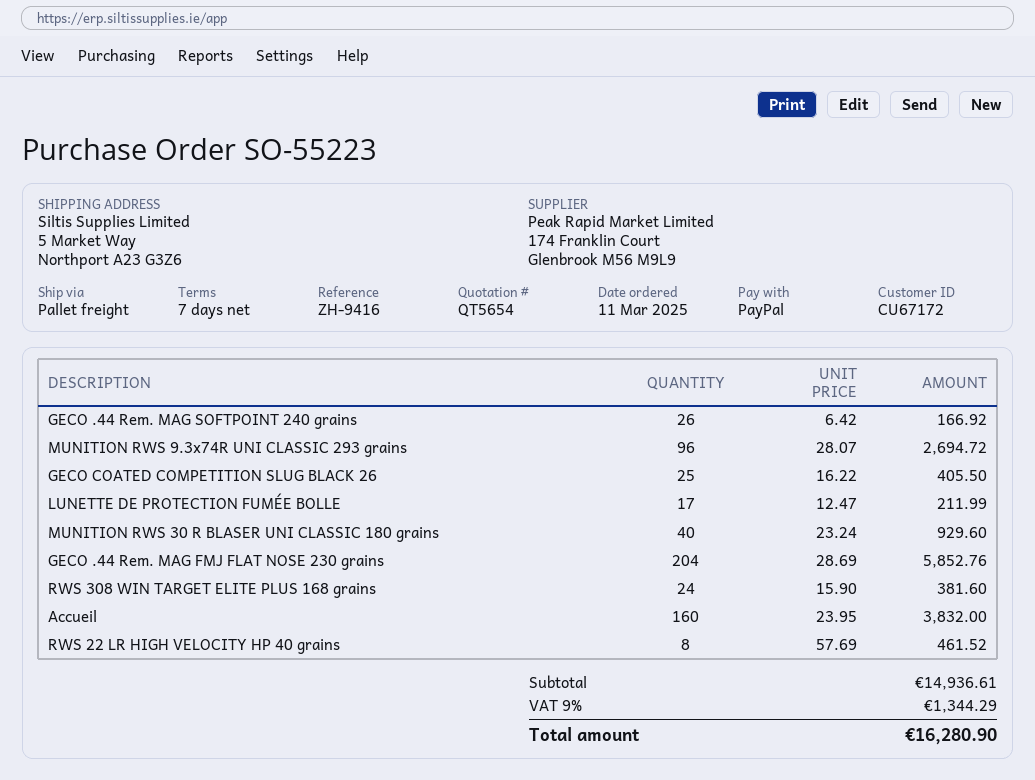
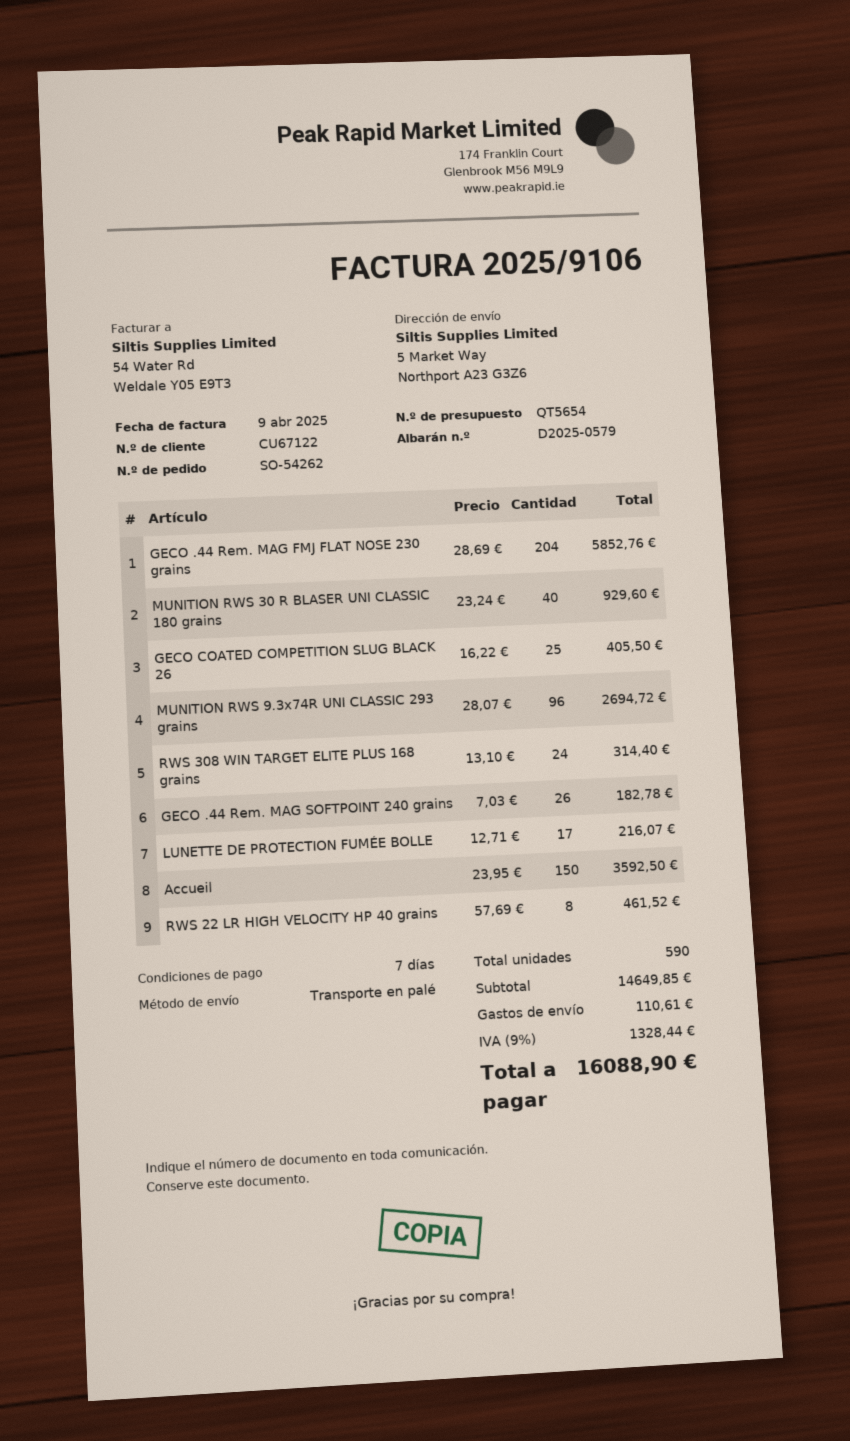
order number: SO-55223 -> SO-54262
customer number: CU67172 -> CU67122
GECO .44 Rem. MAG SOFTPOINT 240 grains: 26 x 6.42 = 166.92 -> 26 x 7.03 = 182.78
LUNETTE DE PROTECTION FUMÉE BOLLE: 17 x 12.47 = 211.99 -> 17 x 12.71 = 216.07
RWS 308 WIN TARGET ELITE PLUS 168 grains: 24 x 15.90 = 381.60 -> 24 x 13.10 = 314.40
Accueil: 160 x 23.95 = 3832.00 -> 150 x 23.95 = 3592.50
subtotal: 14936.61 -> 14649.85
shipping: none -> 110.61
tax: 9% = 1344.29 -> 9% = 1328.44
total: 16280.90 -> 16088.90

